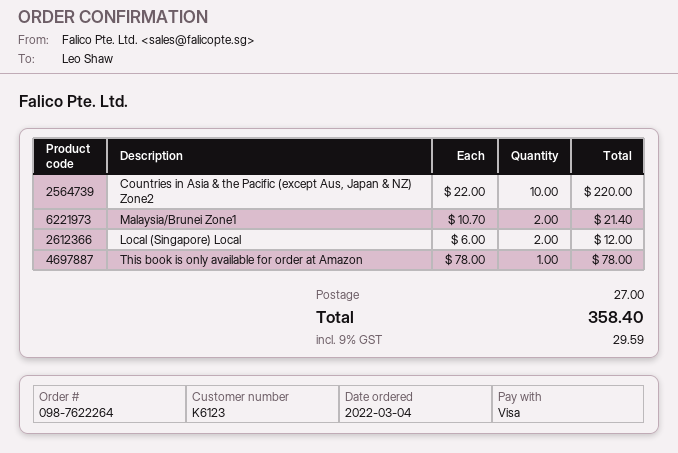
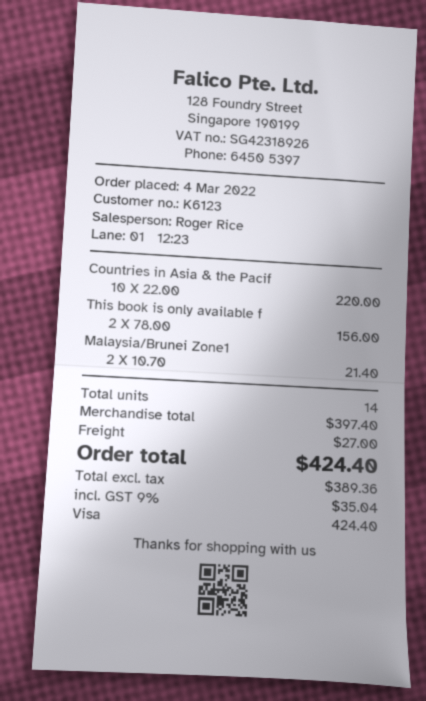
Local (Singapore) Local: 2 x 6.00 = 12.00 -> none
This book is only available for order at Amazon: 1 x 78.00 = 78.00 -> 2 x 78.00 = 156.00
tax: 9% = 29.59 -> 9% = 35.04
total: 358.40 -> 424.40

